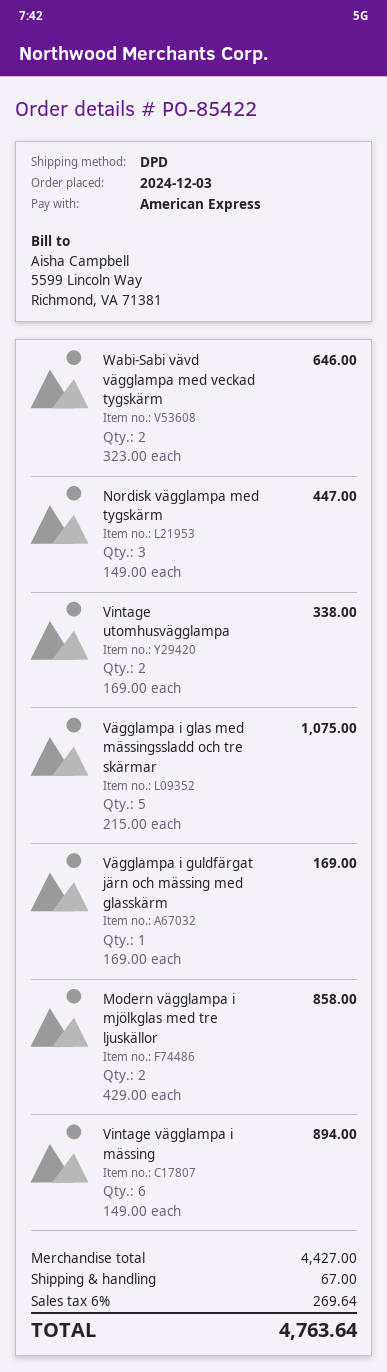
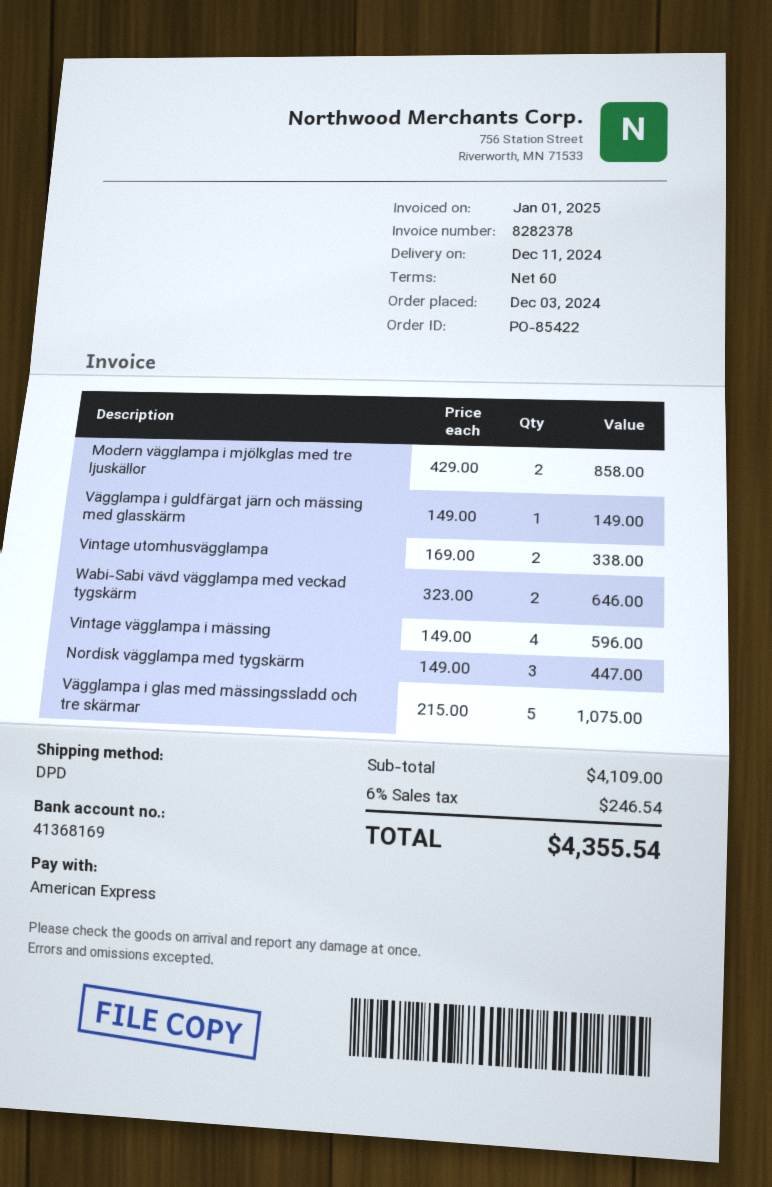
Vägglampa i guldfärgat järn och mässing med glasskärm: 1 x 169.00 = 169.00 -> 1 x 149.00 = 149.00
Vintage vägglampa i mässing: 6 x 149.00 = 894.00 -> 4 x 149.00 = 596.00
subtotal: 4427.00 -> 4109.00
shipping: 67.00 -> none
tax: 6% = 269.64 -> 6% = 246.54
total: 4763.64 -> 4355.54

